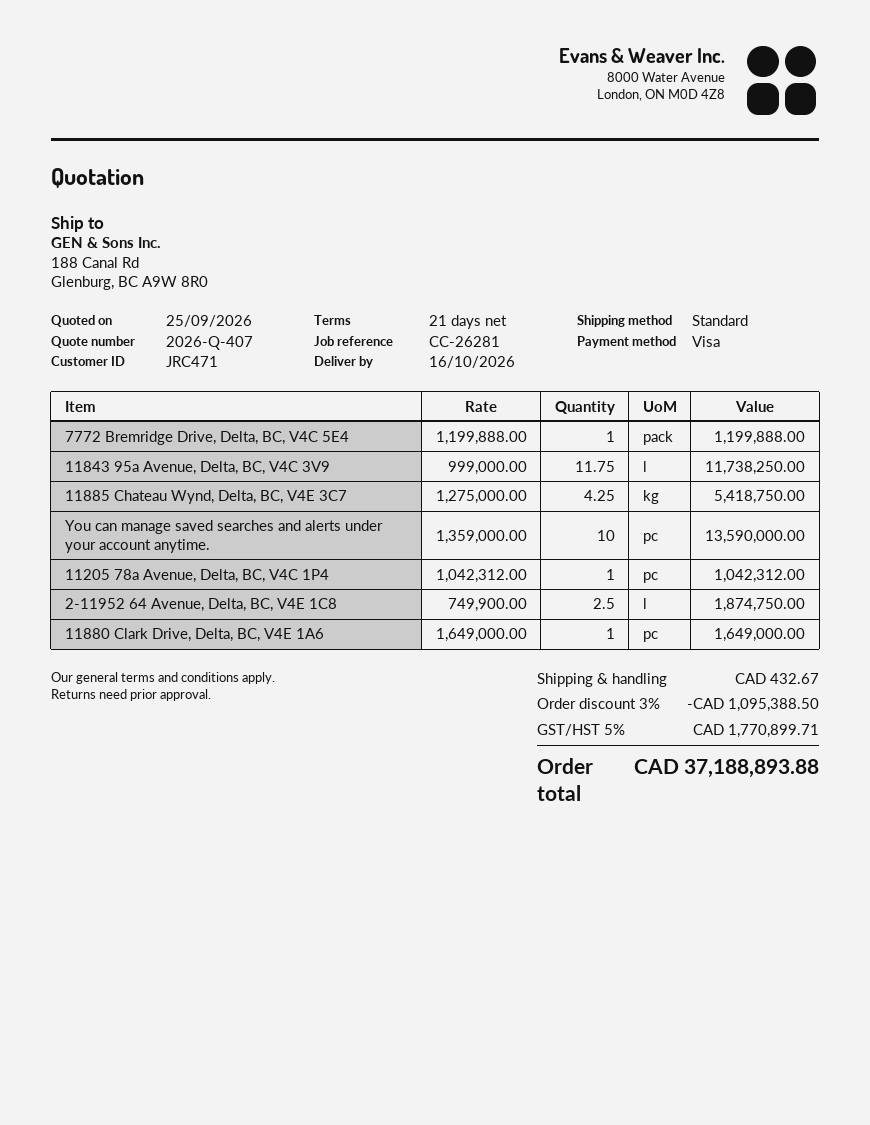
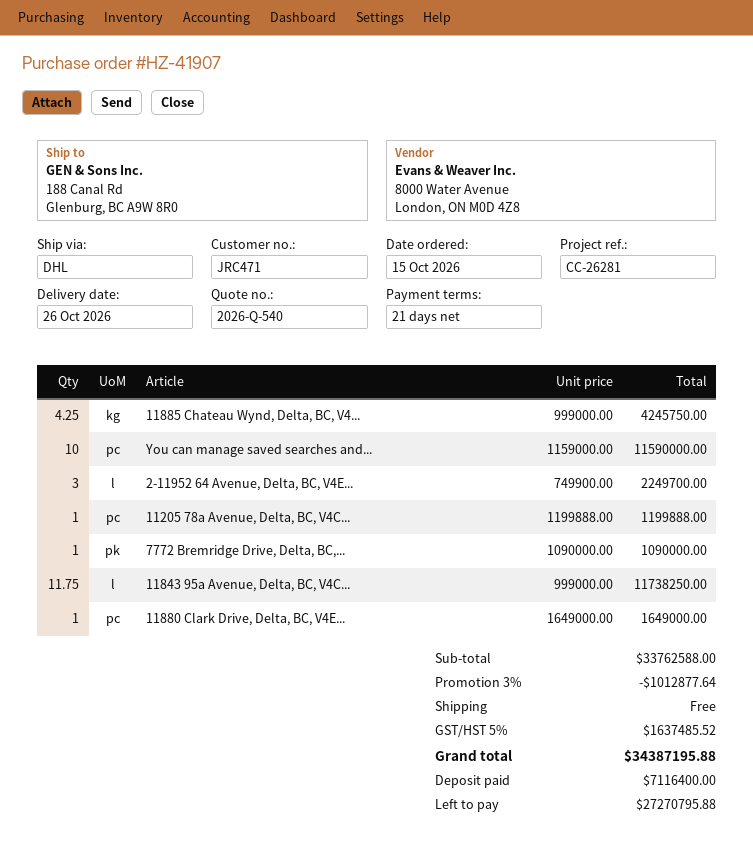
quote number: 2026-Q-407 -> 2026-Q-540
delivery date: 2026-10-16 -> 2026-10-26
shipping method: standard -> DHL
7772 Bremridge Drive, Delta, BC, V4C 5E4: 1 x 1199888.00 = 1199888.00 -> 1 x 1090000.00 = 1090000.00
11885 Chateau Wynd, Delta, BC, V4E 3C7: 4.25 x 1275000.00 = 5418750.00 -> 4.25 x 999000.00 = 4245750.00
You can manage saved searches and alerts under your account anytime.: 10 x 1359000.00 = 13590000.00 -> 10 x 1159000.00 = 11590000.00
11205 78a Avenue, Delta, BC, V4C 1P4: 1 x 1042312.00 = 1042312.00 -> 1 x 1199888.00 = 1199888.00
2-11952 64 Avenue, Delta, BC, V4E 1C8: 2.5 x 749900.00 = 1874750.00 -> 3 x 749900.00 = 2249700.00
discount: 3% = 1095388.50 -> 3% = 1012877.64
shipping: 432.67 -> 0.00
tax: 5% = 1770899.71 -> 5% = 1637485.52
total: 37188893.88 -> 34387195.88

